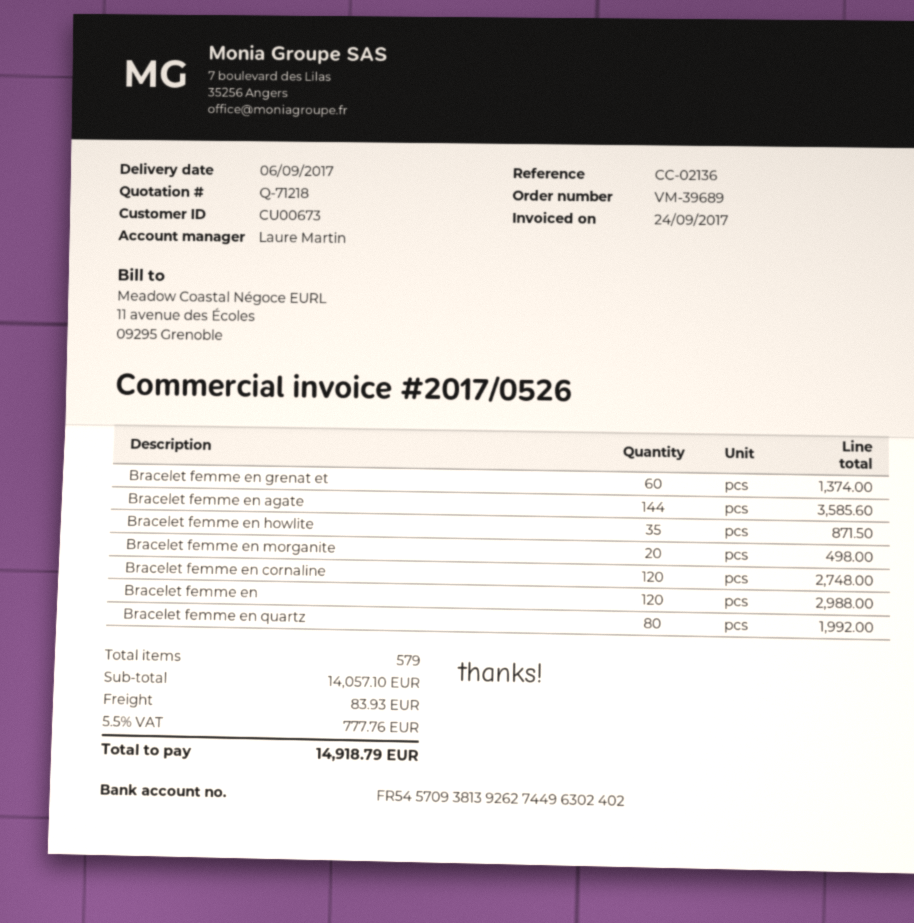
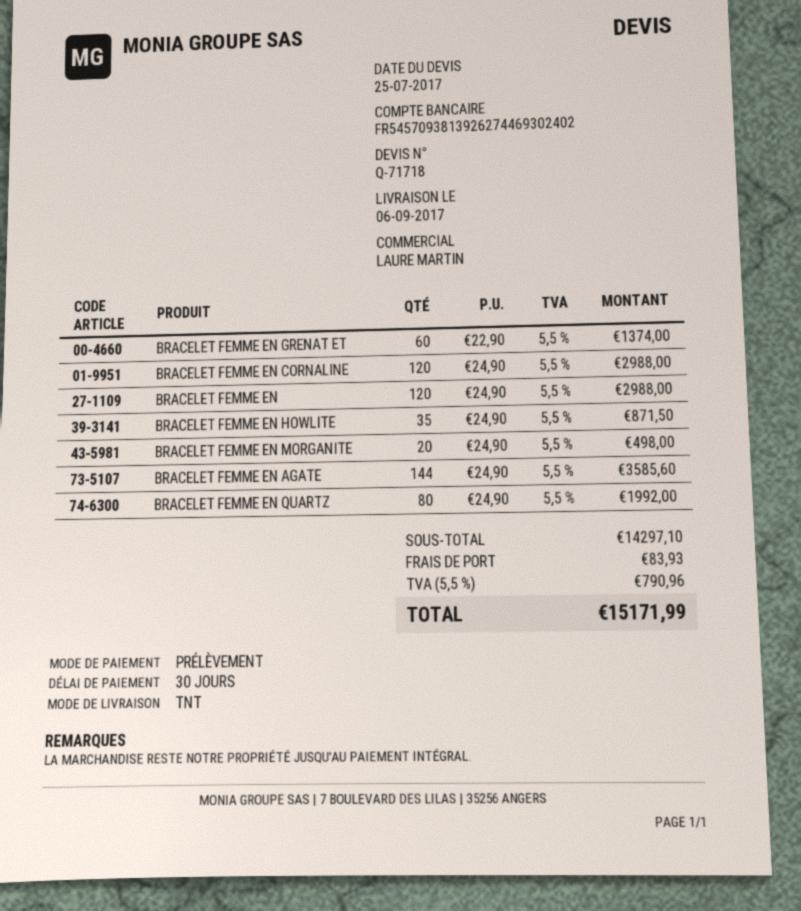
quote number: Q-71218 -> Q-71718
bank account: FR5457093813926274496302402 -> FR5457093813926274469302402
Bracelet femme en cornaline: 120 for 2748.00 -> 120 for 2988.00
subtotal: 14057.10 -> 14297.10
tax: 5.5% = 777.76 -> 5.5% = 790.96
total: 14918.79 -> 15171.99

